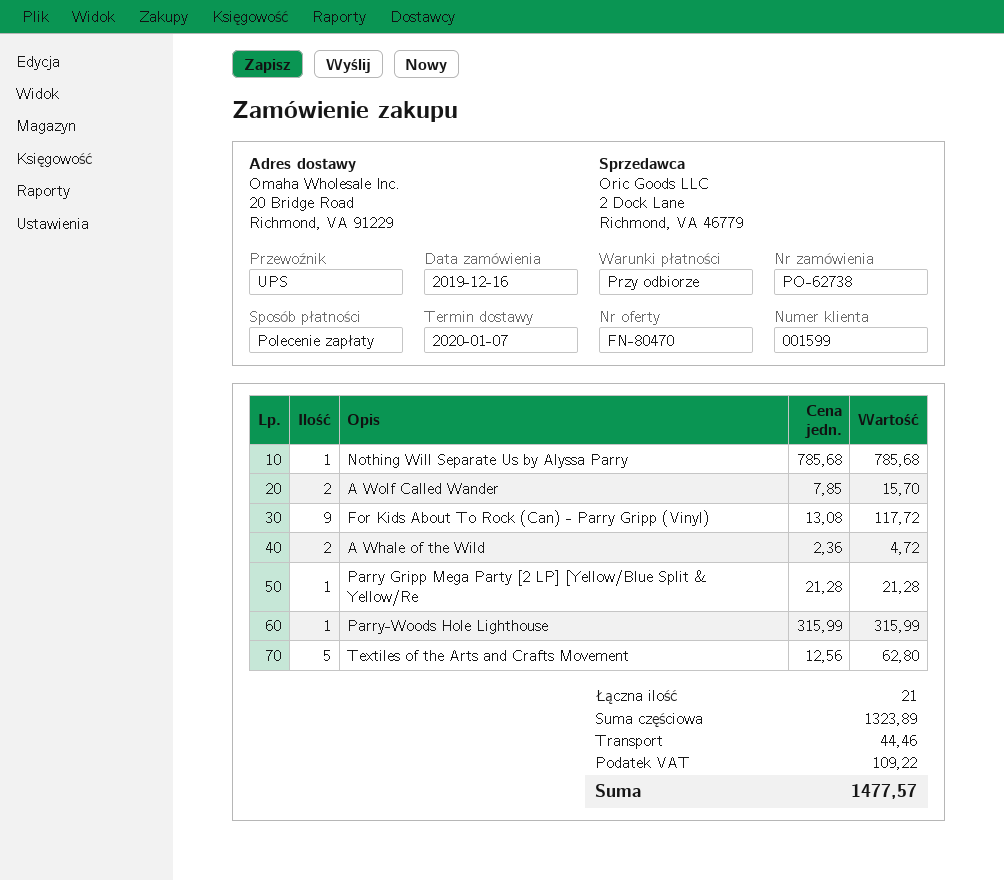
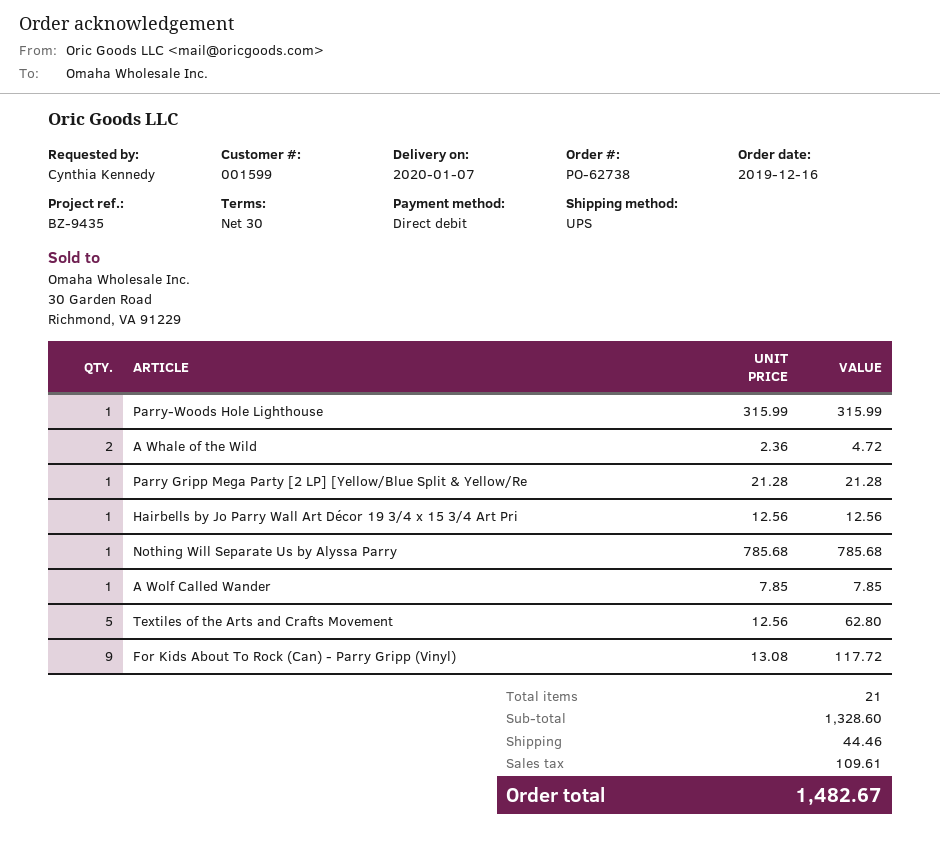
payment terms: on receipt -> 30 days
A Wolf Called Wander: 2 x 7.85 = 15.70 -> 1 x 7.85 = 7.85
Hairbells by Jo Parry Wall Art Décor 19 3/4 x 15 3/4 Art Pri: none -> 1 x 12.56 = 12.56
subtotal: 1323.89 -> 1328.60
tax: 109.22 -> 109.61
total: 1477.57 -> 1482.67

